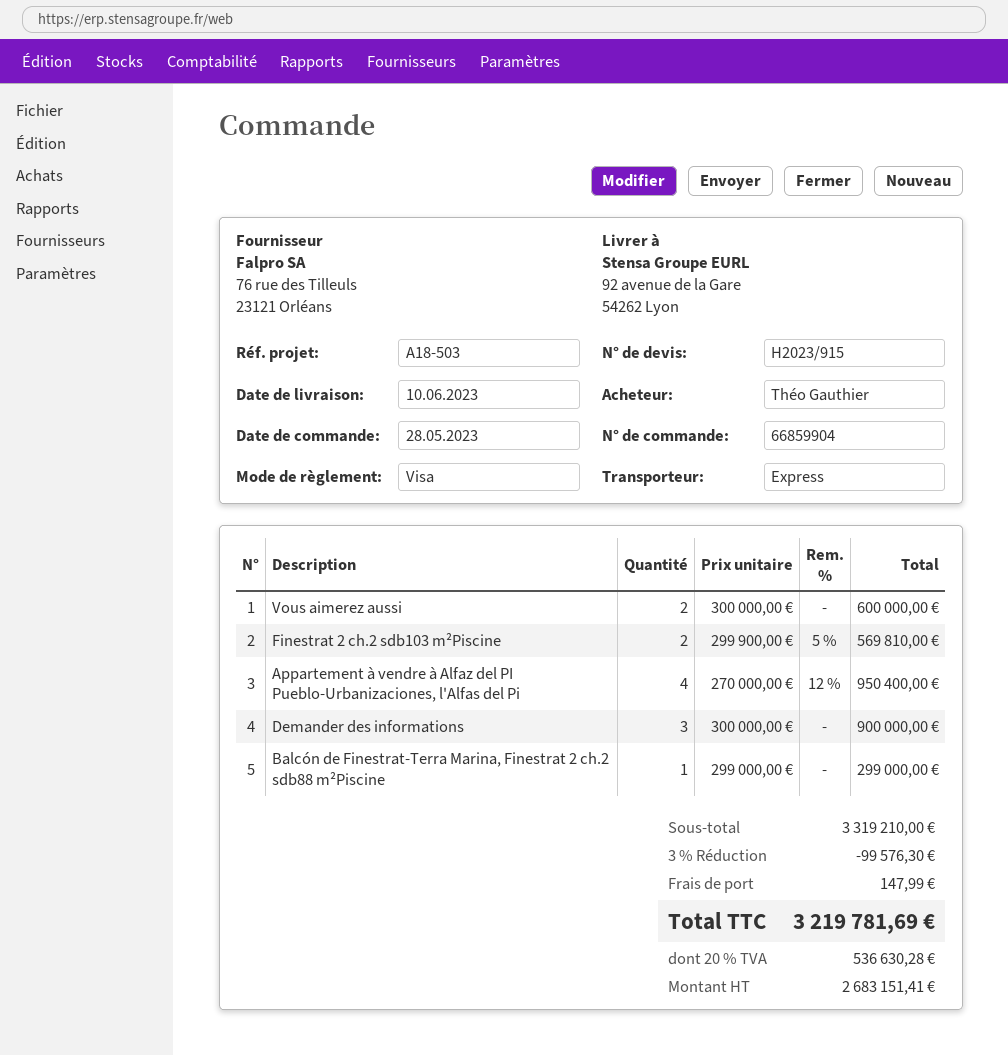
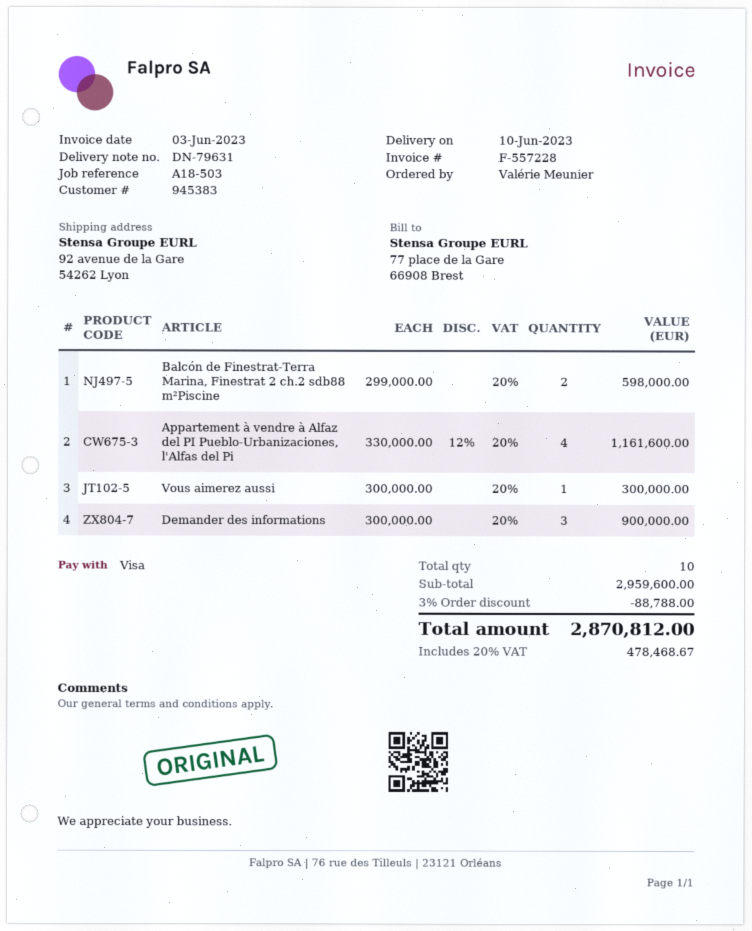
ordered by: Théo Gauthier -> Valérie Meunier
Vous aimerez aussi: 2 x 300000.00 = 600000.00 -> 1 x 300000.00 = 300000.00
Finestrat 2 ch.2 sdb103 m²Piscine: 2 x 299900.00 - 5% = 569810.00 -> none
Appartement à vendre à Alfaz del PI Pueblo-Urbanizaciones, l'Alfas del Pi: 4 x 270000.00 - 12% = 950400.00 -> 4 x 330000.00 - 12% = 1161600.00
Balcón de Finestrat-Terra Marina, Finestrat 2 ch.2 sdb88 m²Piscine: 1 x 299000.00 = 299000.00 -> 2 x 299000.00 = 598000.00
subtotal: 3319210.00 -> 2959600.00
discount: 3% = 99576.30 -> 3% = 88788.00
shipping: 147.99 -> none
tax: 20% = 536630.28 -> 20% = 478468.67
total: 3219781.69 -> 2870812.00

